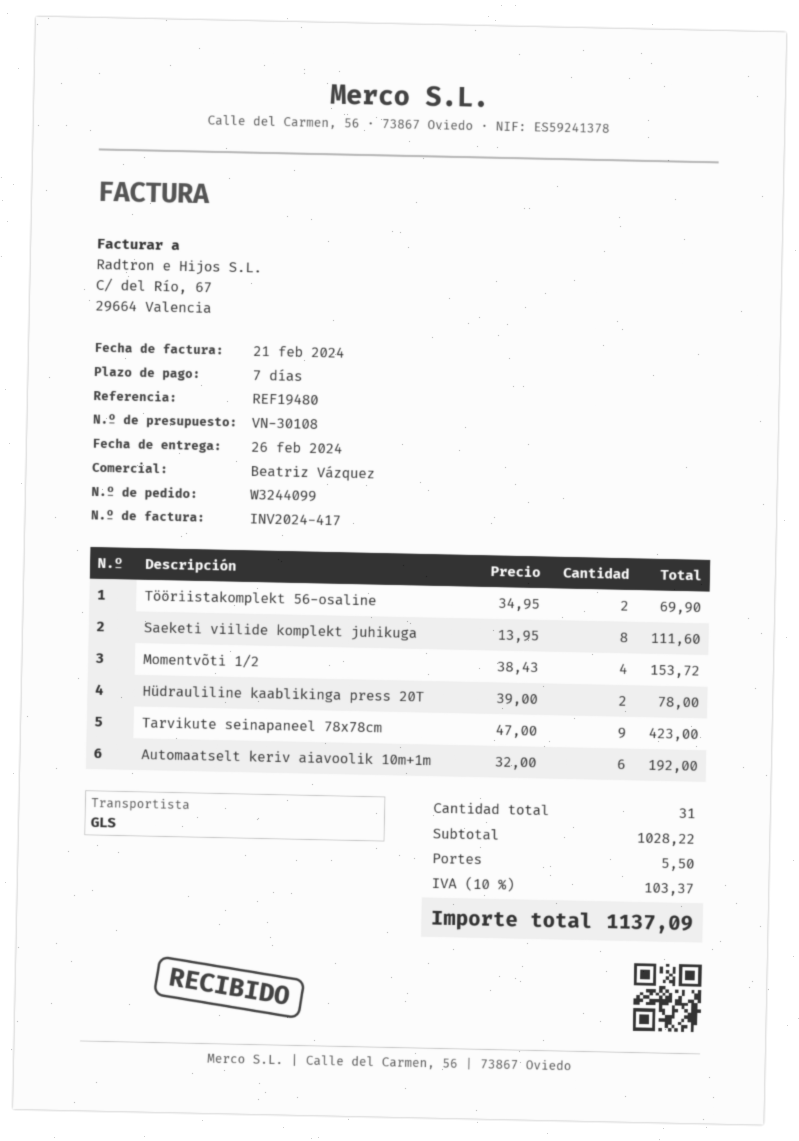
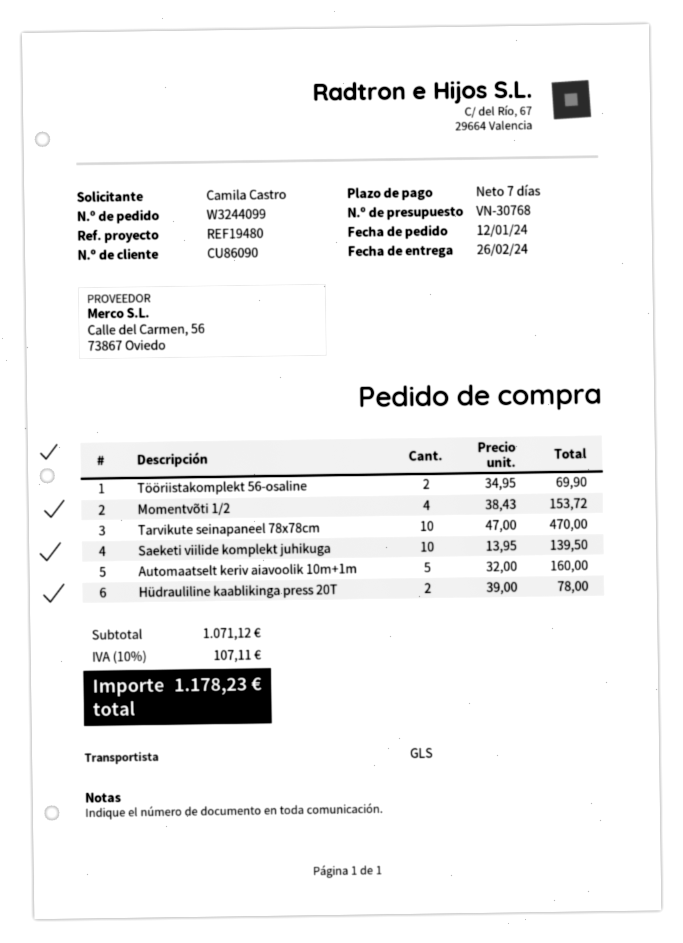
quote number: VN-30108 -> VN-30768
Saeketi viilide komplekt juhikuga: 8 x 13.95 = 111.60 -> 10 x 13.95 = 139.50
Tarvikute seinapaneel 78x78cm: 9 x 47.00 = 423.00 -> 10 x 47.00 = 470.00
Automaatselt keriv aiavoolik 10m+1m: 6 x 32.00 = 192.00 -> 5 x 32.00 = 160.00
subtotal: 1028.22 -> 1071.12
shipping: 5.50 -> none
tax: 10% = 103.37 -> 10% = 107.11
total: 1137.09 -> 1178.23

